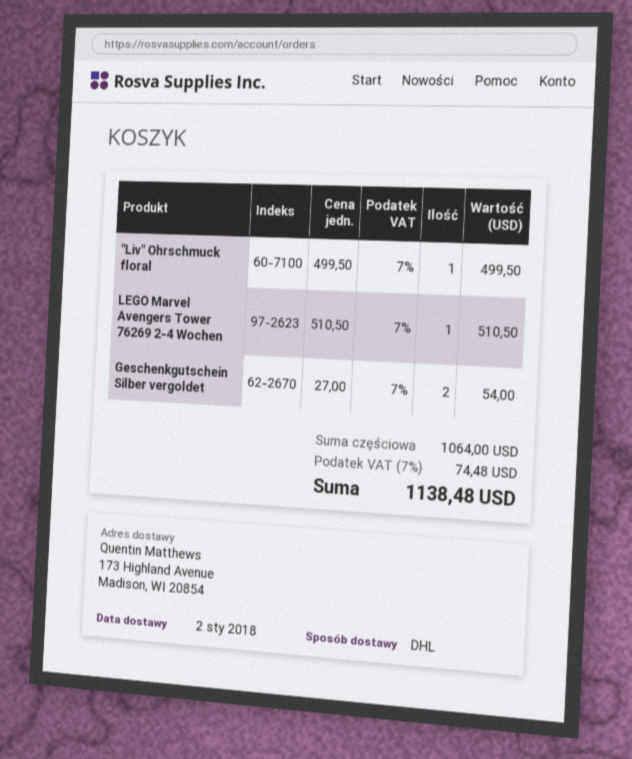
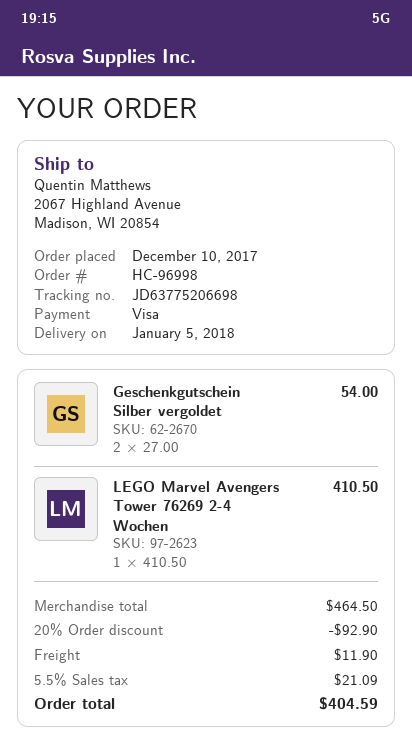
delivery date: 2018-01-02 -> 2018-01-05
ship to: 173 Highland Avenue, Madison, WI 20854 -> 2067 Highland Avenue, Madison, WI 20854
"Liv" Ohrschmuck floral: 1 x 499.50 = 499.50 -> none
LEGO Marvel Avengers Tower 76269 2-4 Wochen: 1 x 510.50 = 510.50 -> 1 x 410.50 = 410.50
subtotal: 1064.00 -> 464.50
discount: none -> 20% = 92.90
shipping: none -> 11.90
tax: 7% = 74.48 -> 5.5% = 21.09
total: 1138.48 -> 404.59

